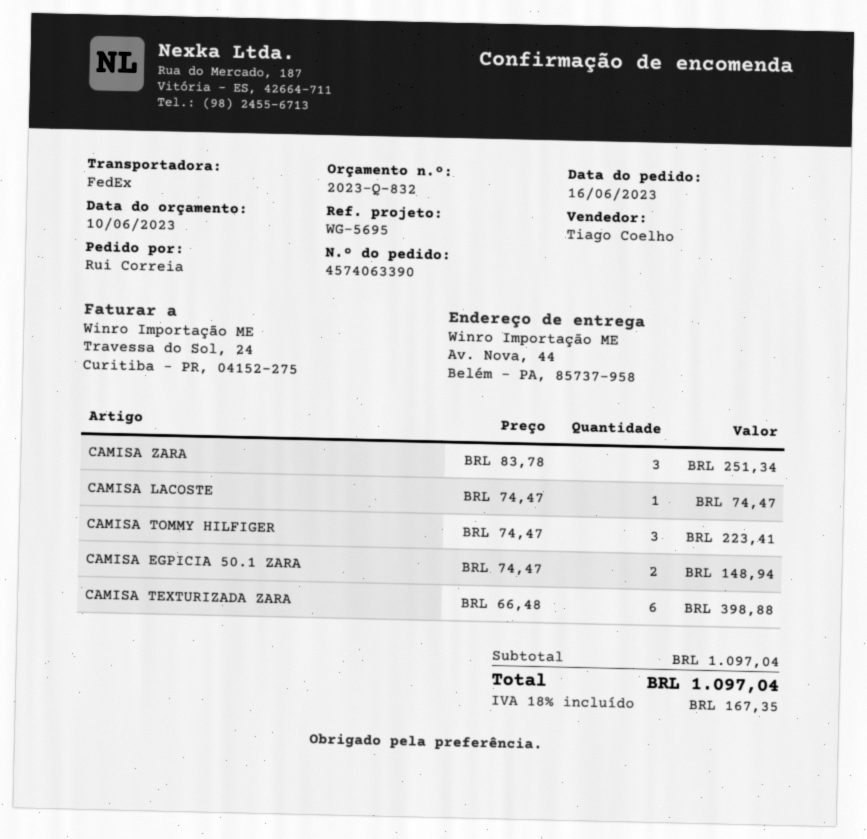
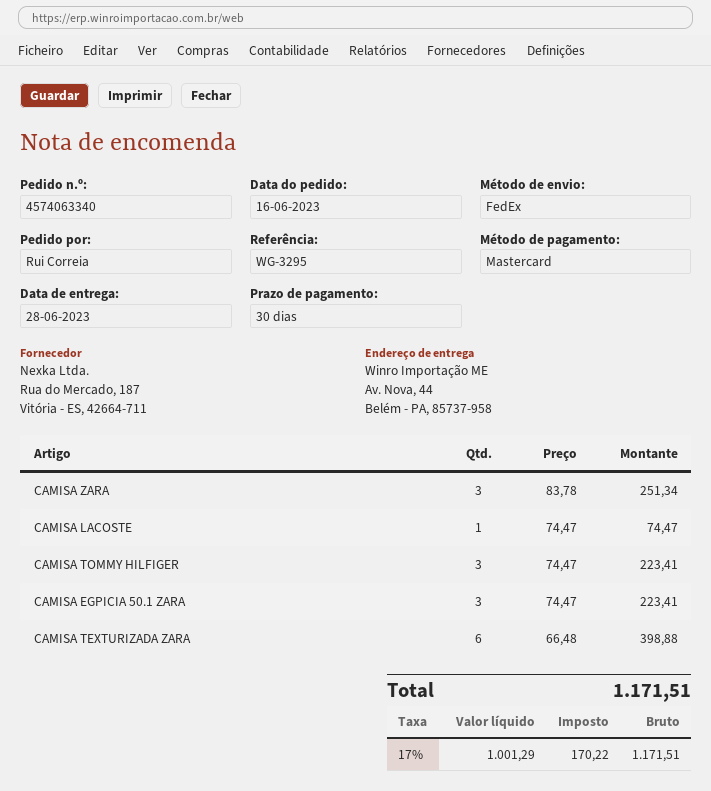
order number: 4574063390 -> 4574063340
reference: WG-5695 -> WG-3295
CAMISA EGPICIA 50.1 ZARA: 2 x 74.47 = 148.94 -> 3 x 74.47 = 223.41
tax: 18% = 167.35 -> 17% = 170.22
total: 1097.04 -> 1171.51

